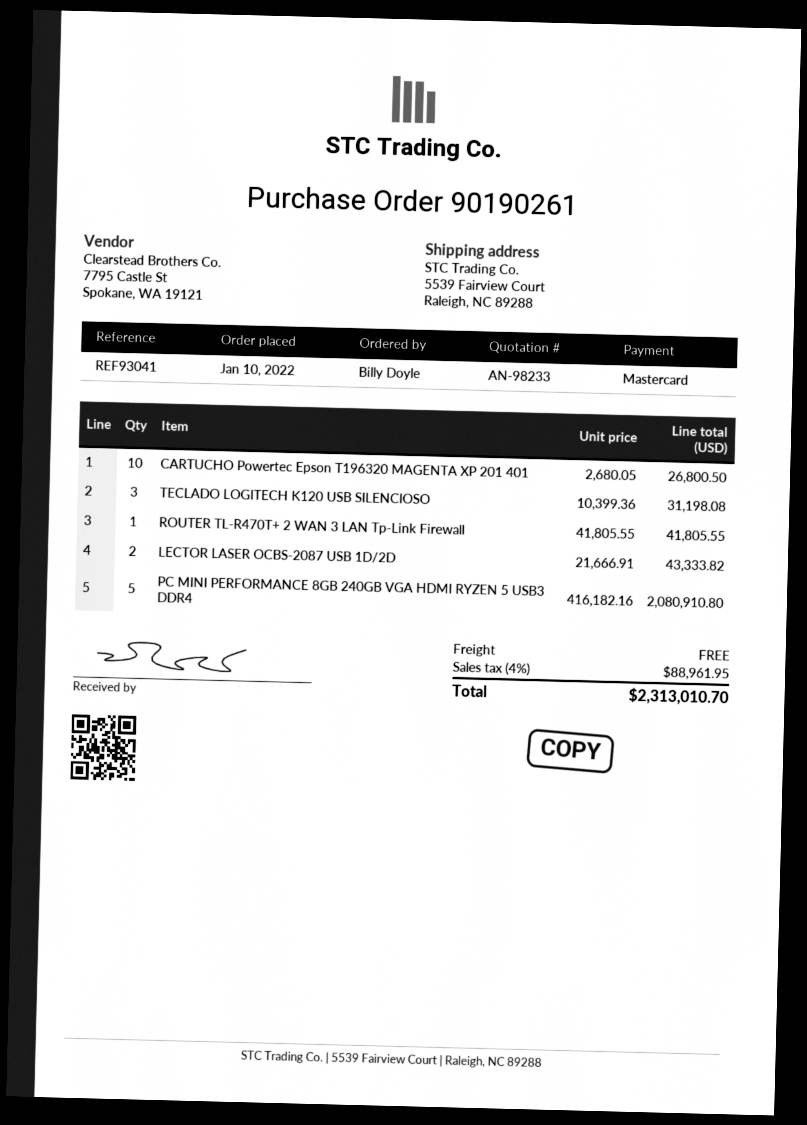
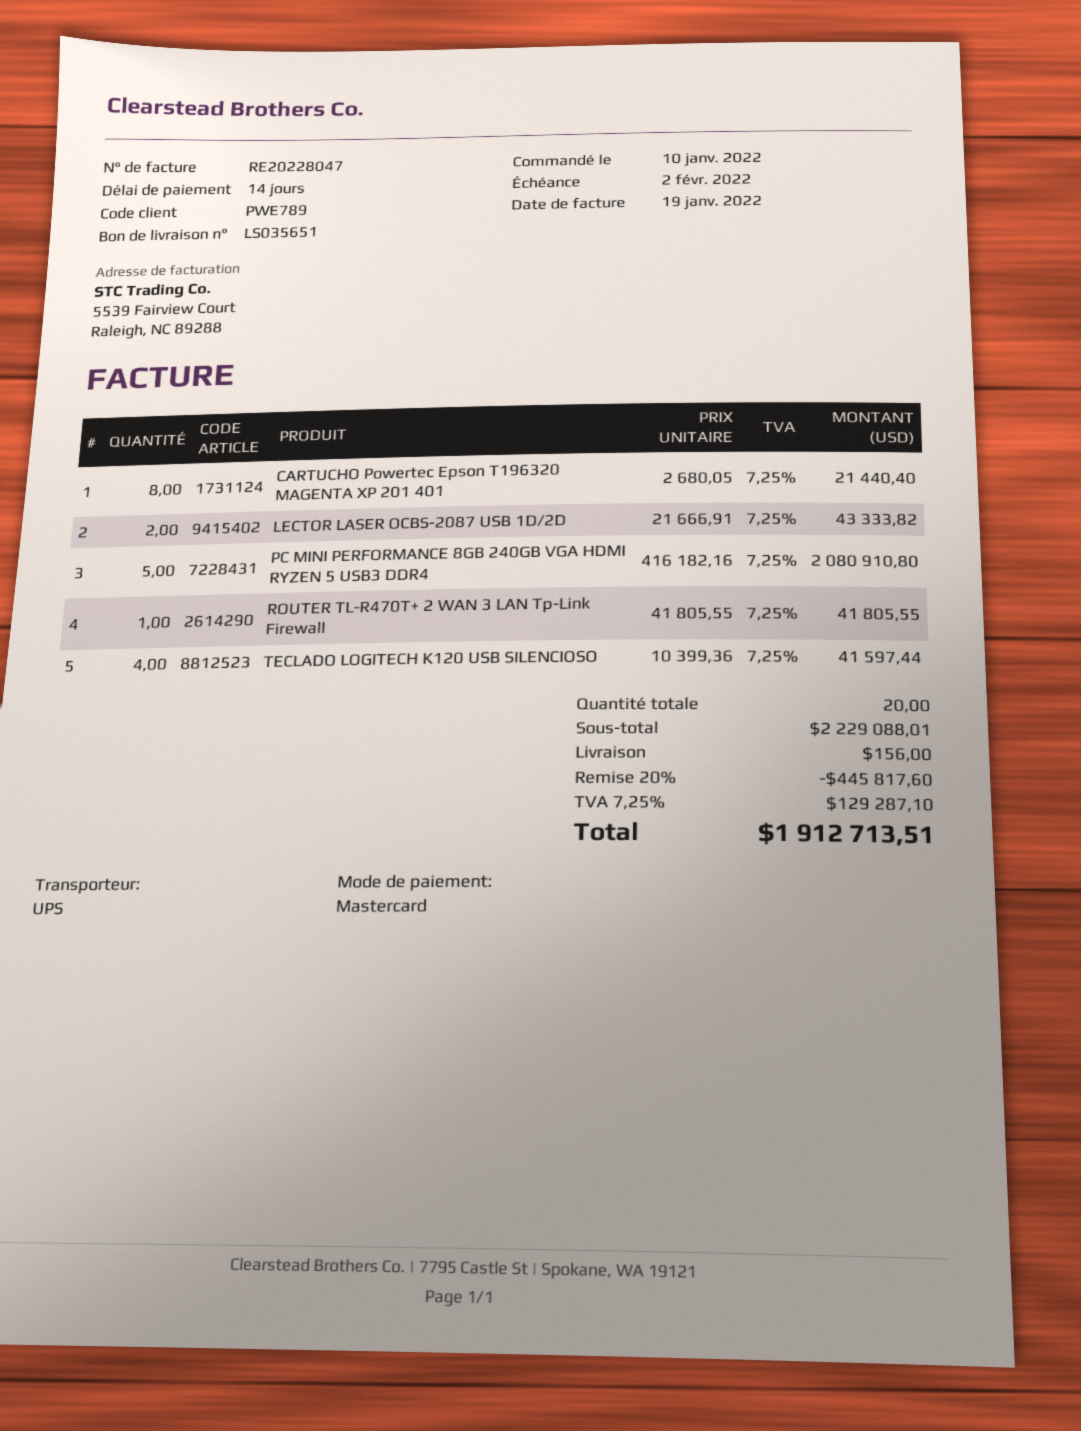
CARTUCHO Powertec Epson T196320 MAGENTA XP 201 401: 10 x 2680.05 = 26800.50 -> 8 x 2680.05 = 21440.40
TECLADO LOGITECH K120 USB SILENCIOSO: 3 x 10399.36 = 31198.08 -> 4 x 10399.36 = 41597.44
discount: none -> 20% = 445817.60
shipping: 0.00 -> 156.00
tax: 4% = 88961.95 -> 7.25% = 129287.10
total: 2313010.70 -> 1912713.51

